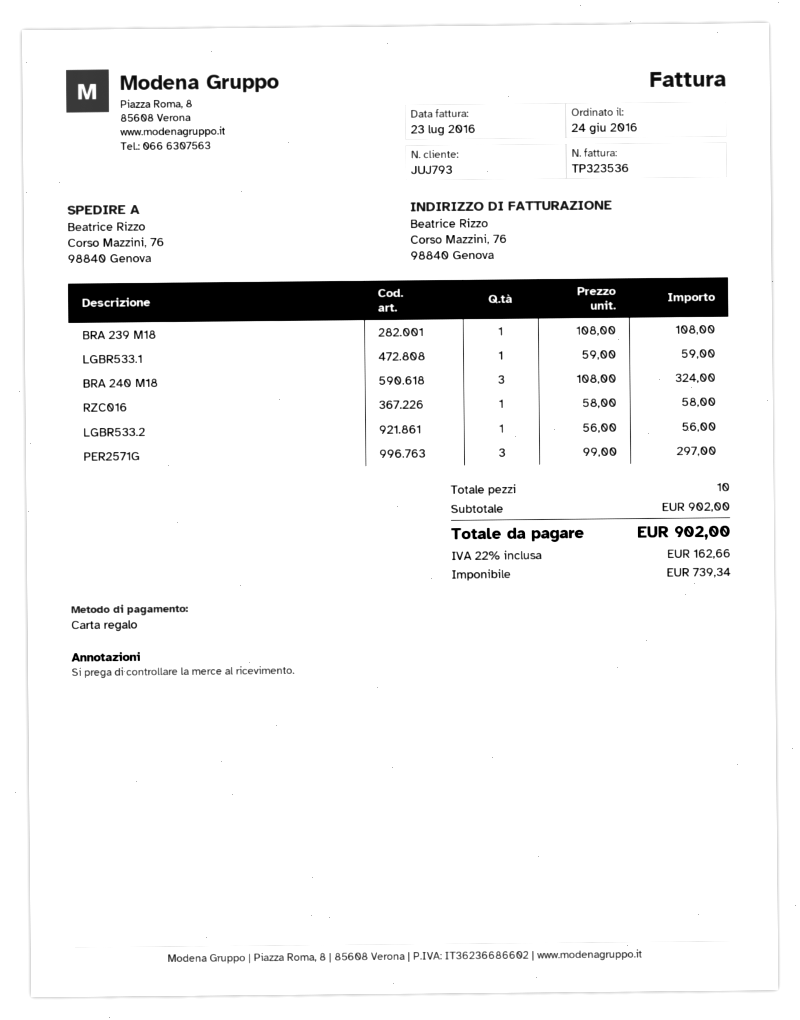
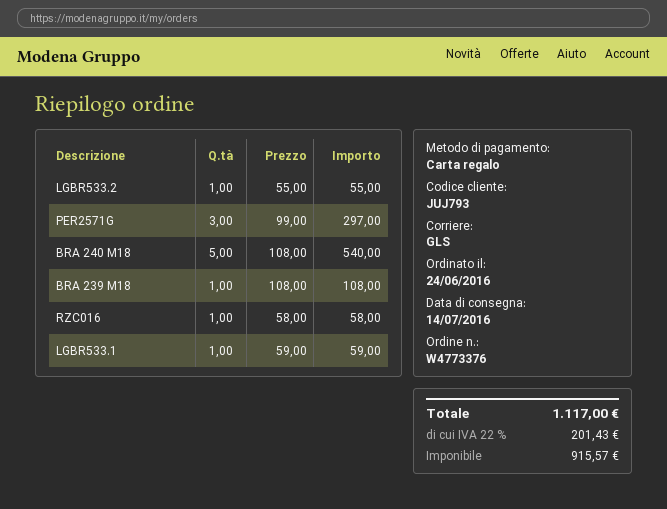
BRA 240 M18: 3 x 108.00 = 324.00 -> 5 x 108.00 = 540.00
LGBR533.2: 1 x 56.00 = 56.00 -> 1 x 55.00 = 55.00
net: 739.34 -> 915.57
tax: 22% = 162.66 -> 22% = 201.43
total: 902.00 -> 1117.00

